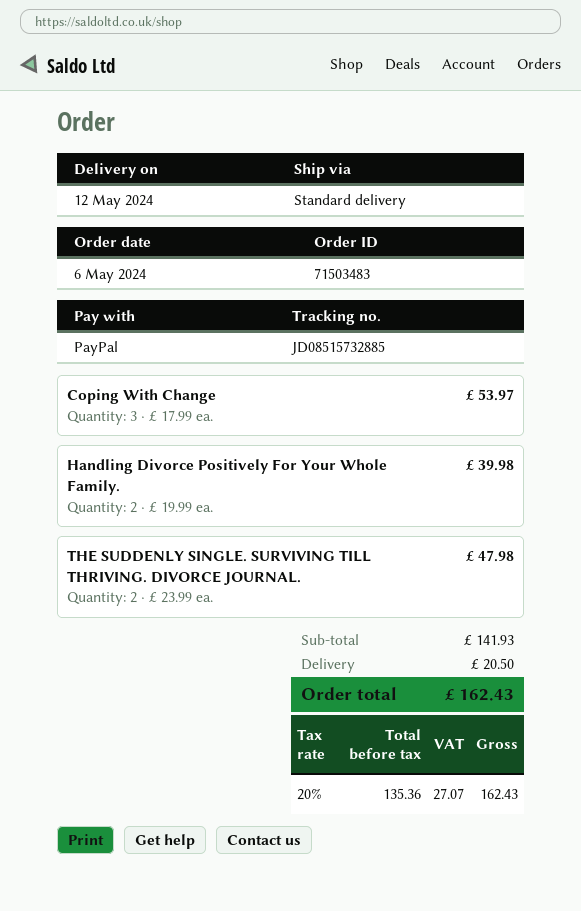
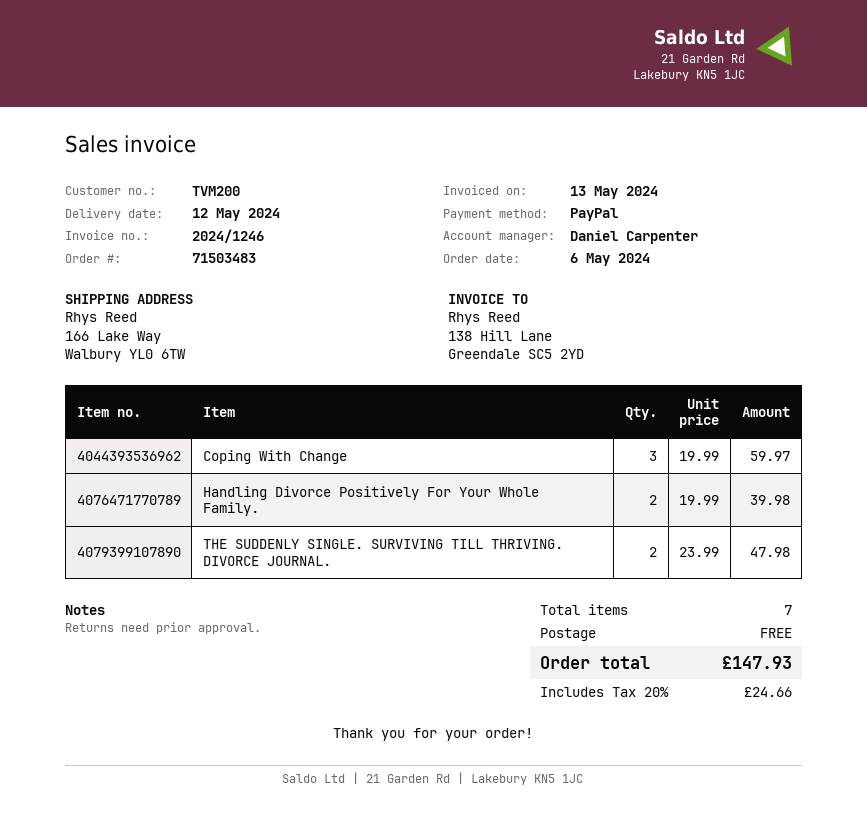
Coping With Change: 3 x 17.99 = 53.97 -> 3 x 19.99 = 59.97
shipping: 20.50 -> 0.00
tax: 20% = 27.07 -> 20% = 24.66
total: 162.43 -> 147.93

